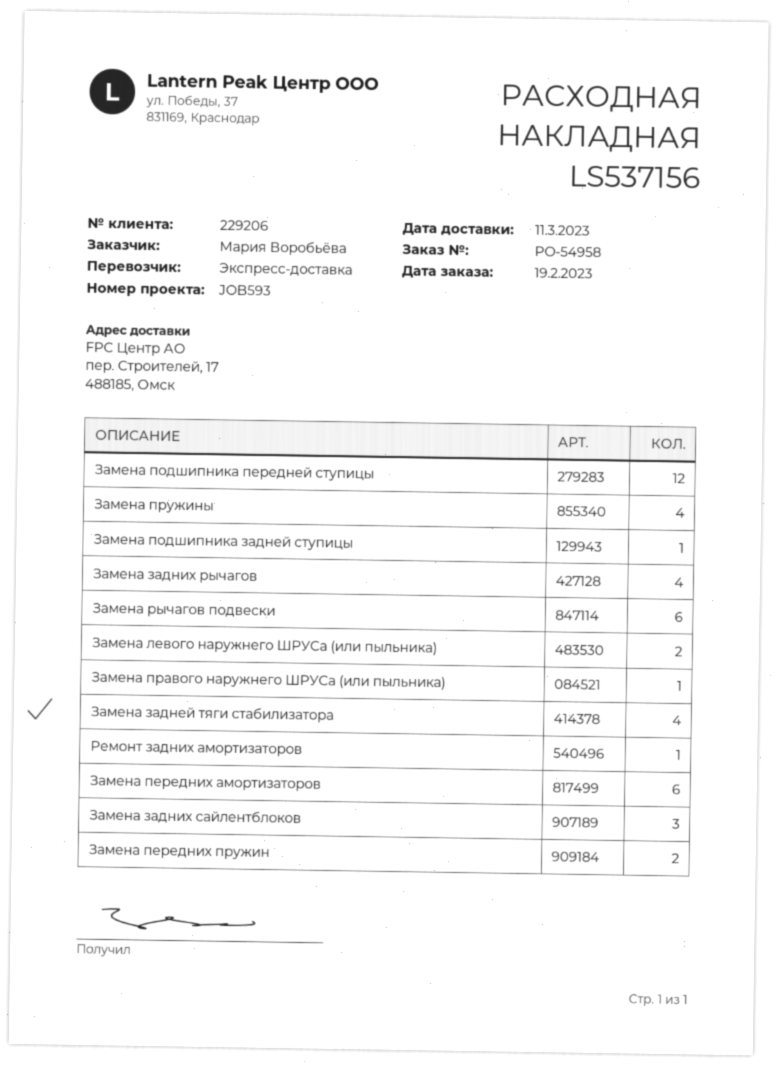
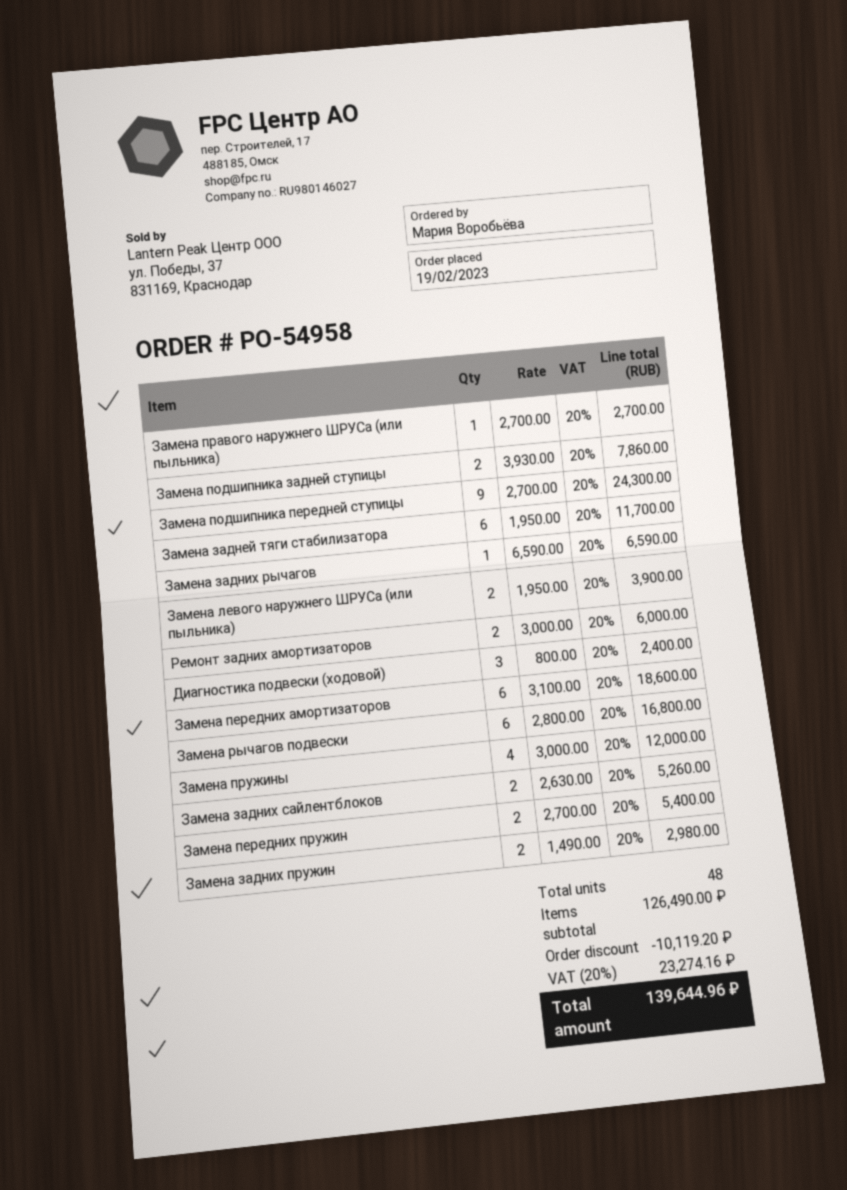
Замена подшипника передней ступицы: 12 -> 9
Замена подшипника задней ступицы: 1 -> 2
Замена задних рычагов: 4 -> 1
Замена задней тяги стабилизатора: 4 -> 6
Ремонт задних амортизаторов: 1 -> 2
Замена задних сайлентблоков: 3 -> 2
Диагностика подвески (ходовой): none -> 3
Замена задних пружин: none -> 2

